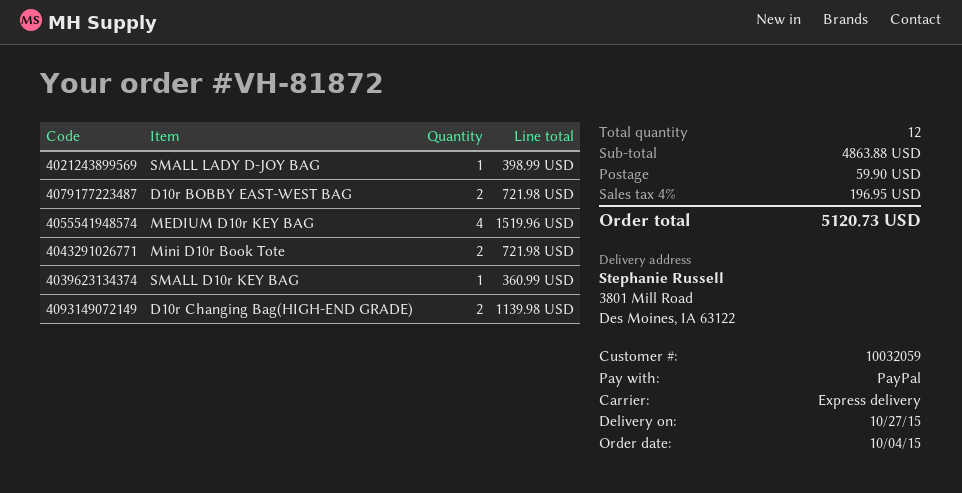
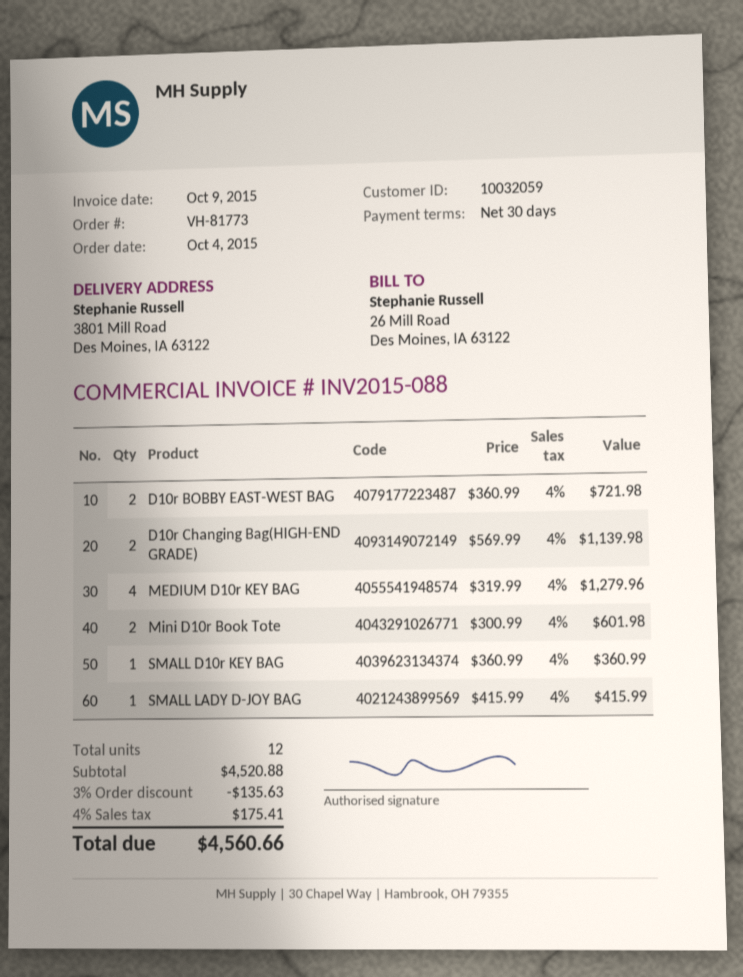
order number: VH-81872 -> VH-81773
SMALL LADY D-JOY BAG: 1 for 398.99 -> 1 for 415.99
MEDIUM D10r KEY BAG: 4 for 1519.96 -> 4 for 1279.96
Mini D10r Book Tote: 2 for 721.98 -> 2 for 601.98
subtotal: 4863.88 -> 4520.88
discount: none -> 3% = 135.63
shipping: 59.90 -> none
tax: 4% = 196.95 -> 4% = 175.41
total: 5120.73 -> 4560.66

